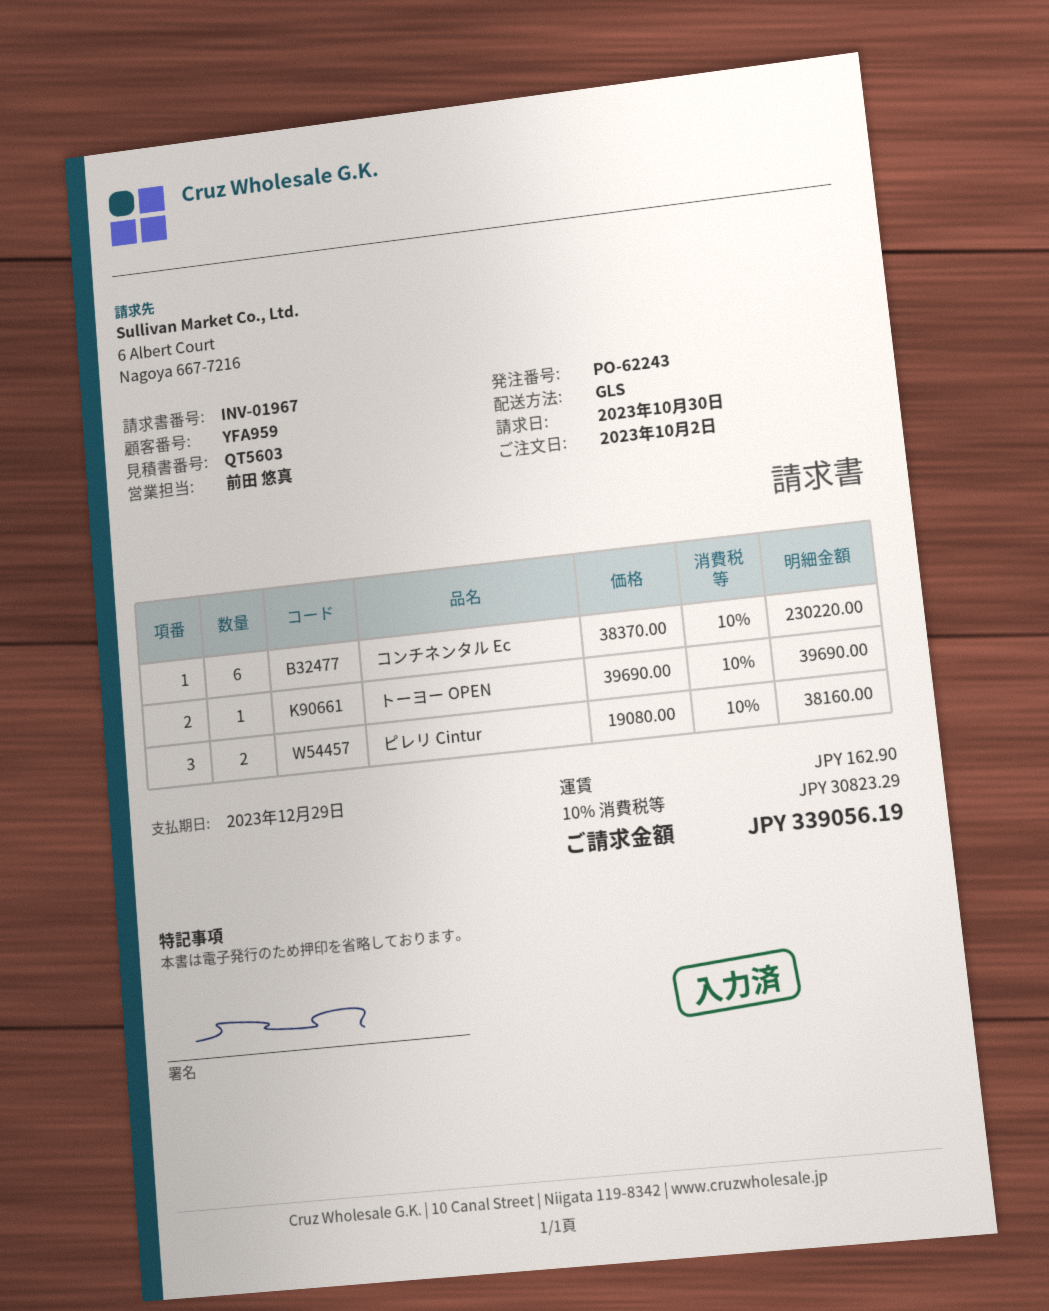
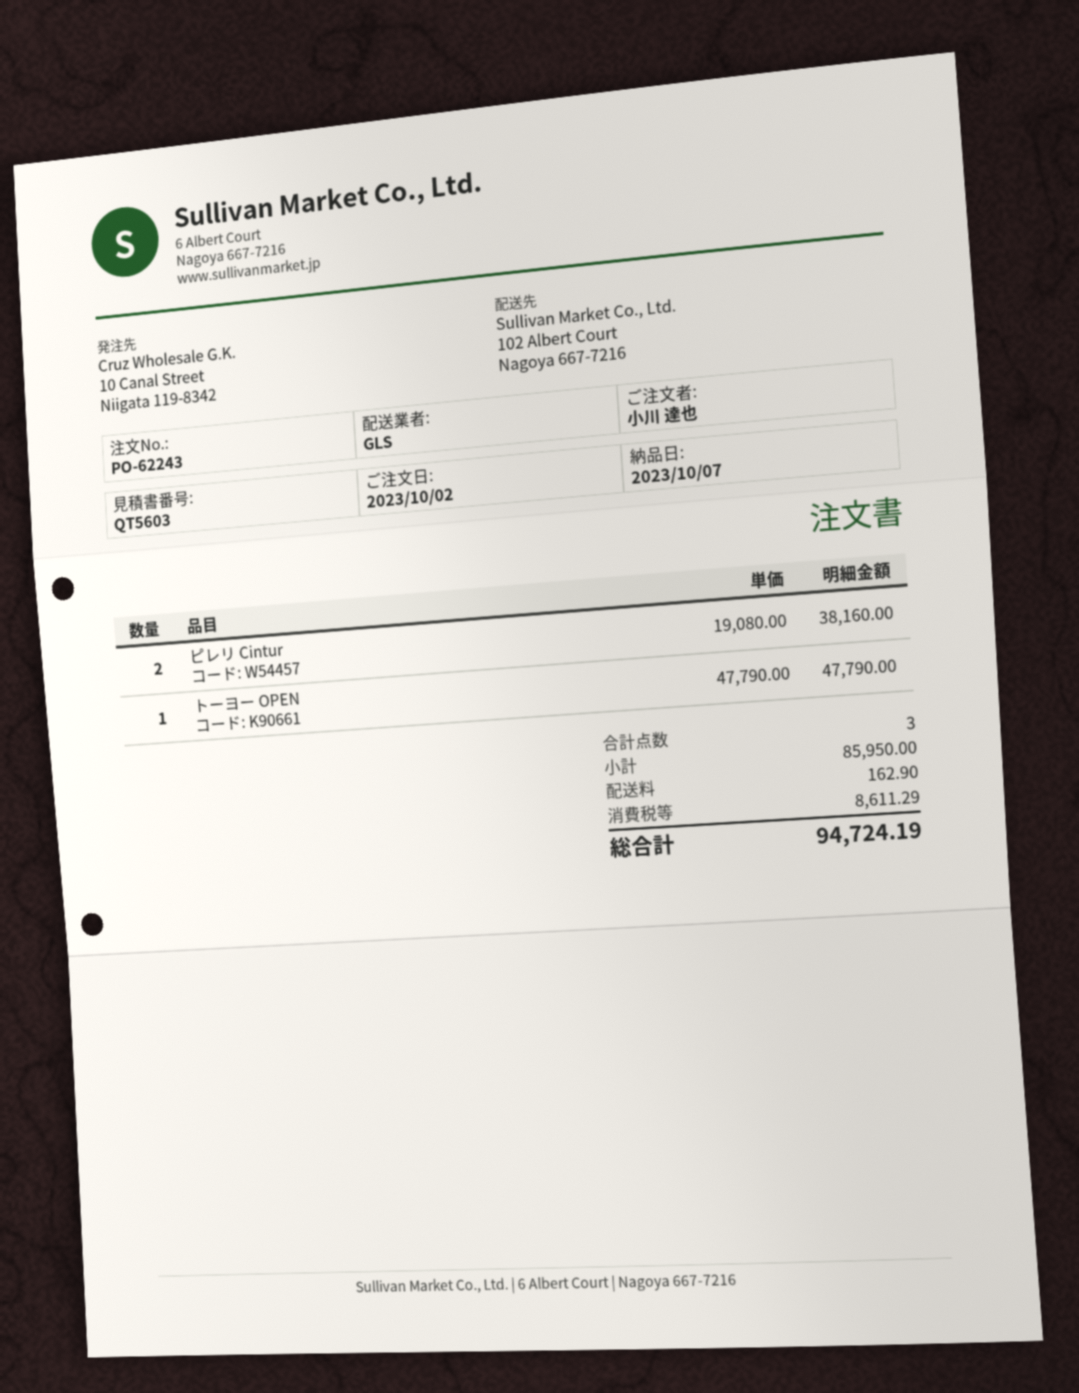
コンチネンタル Ec: 6 x 38370.00 = 230220.00 -> none
トーヨー OPEN: 1 x 39690.00 = 39690.00 -> 1 x 47790.00 = 47790.00
tax: 30823.29 -> 8611.29
total: 339056.19 -> 94724.19

